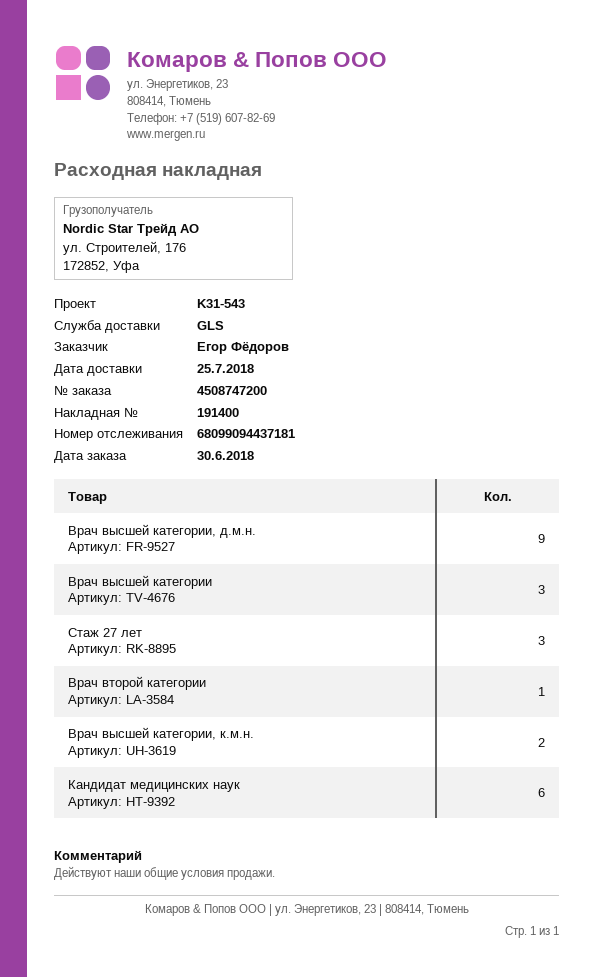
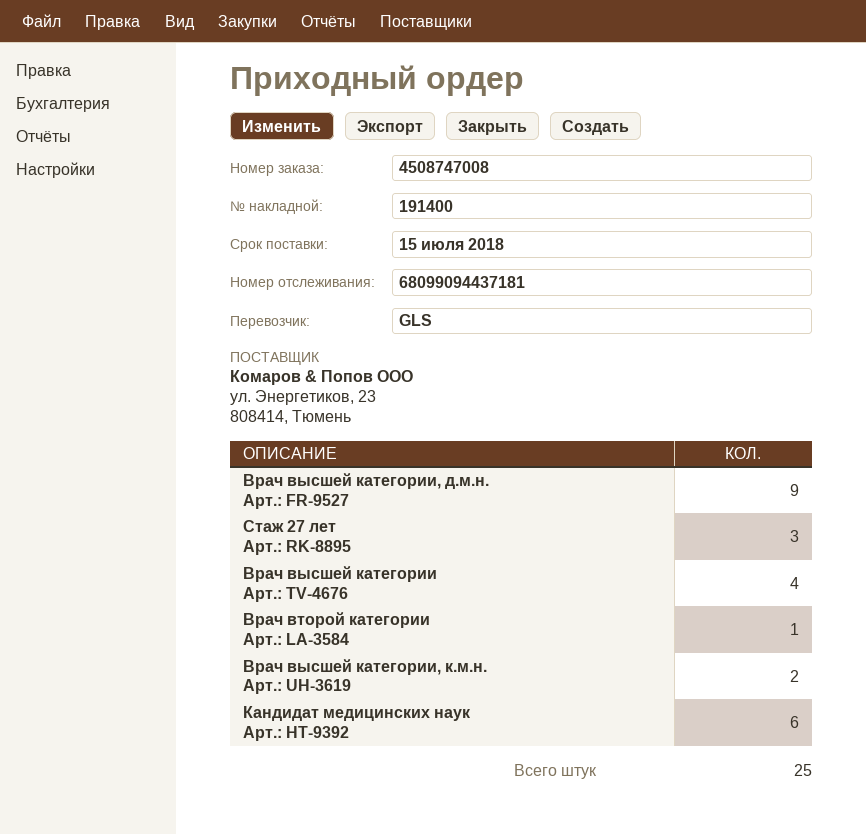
order number: 4508747200 -> 4508747008
delivery date: 2018-07-25 -> 2018-07-15
Врач высшей категории: 3 -> 4

